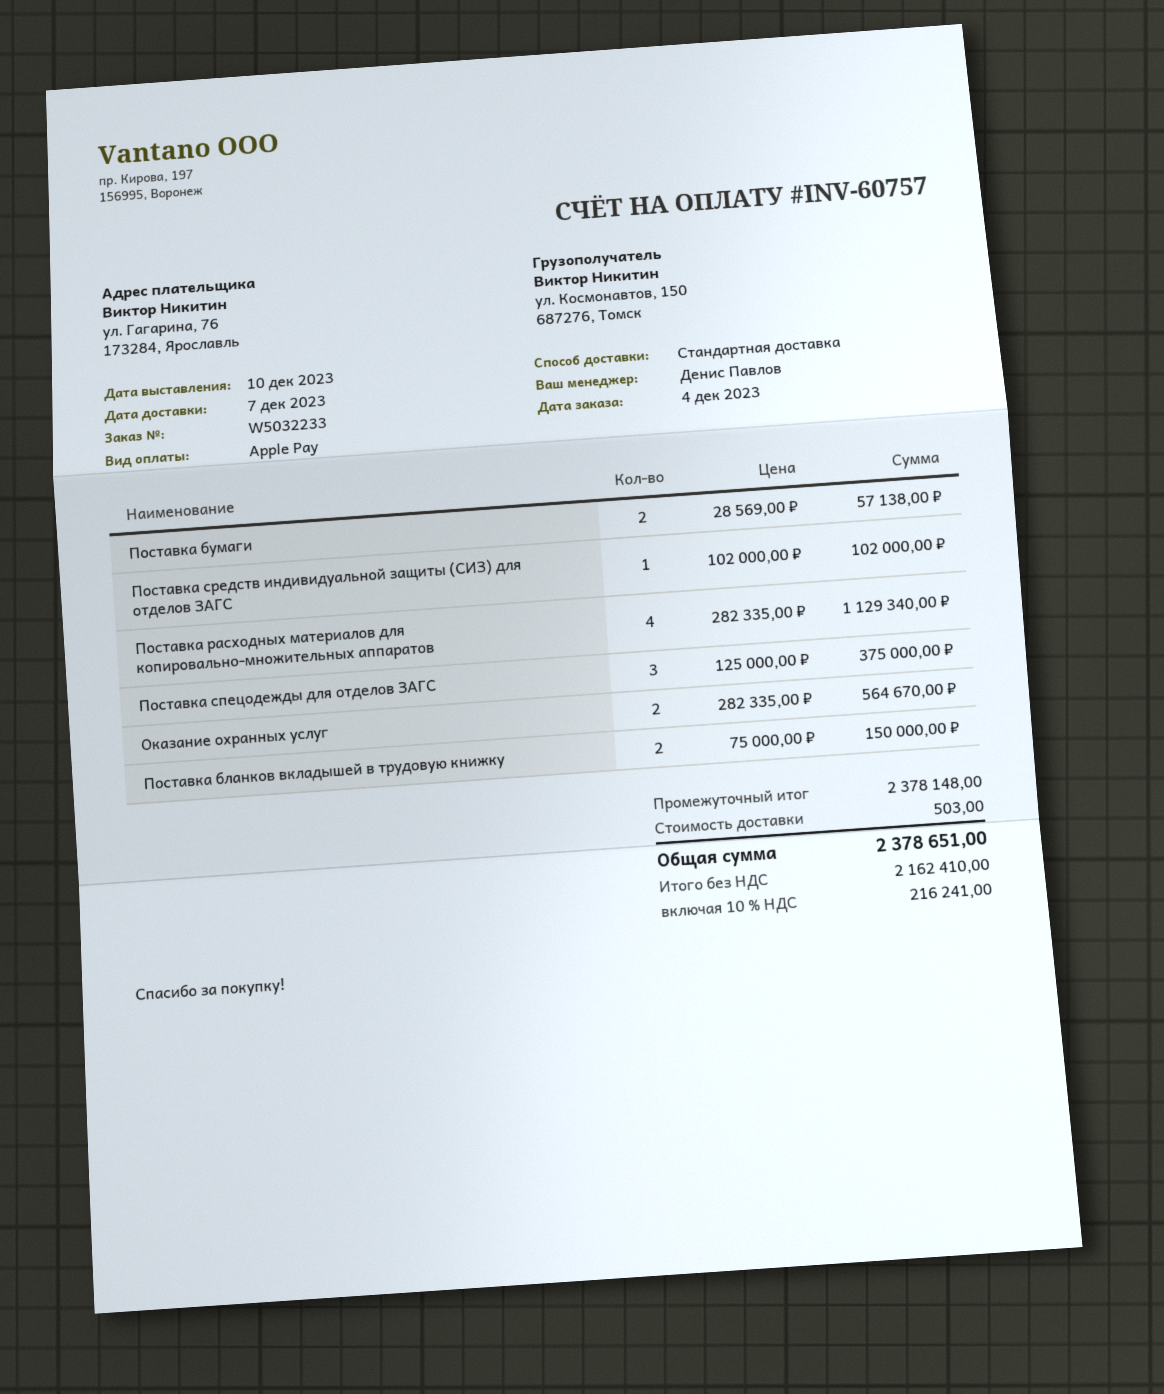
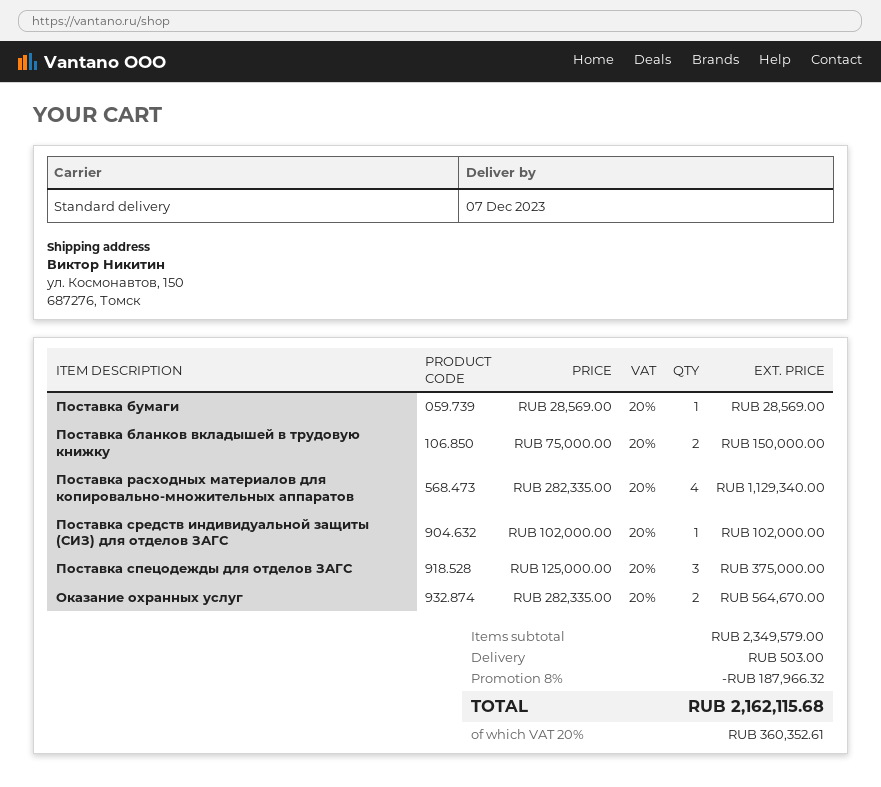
Поставка бумаги: 2 x 28569.00 = 57138.00 -> 1 x 28569.00 = 28569.00
subtotal: 2378148.00 -> 2349579.00
discount: none -> 8% = 187966.32
tax: 10% = 216241.00 -> 20% = 360352.61
total: 2378651.00 -> 2162115.68

